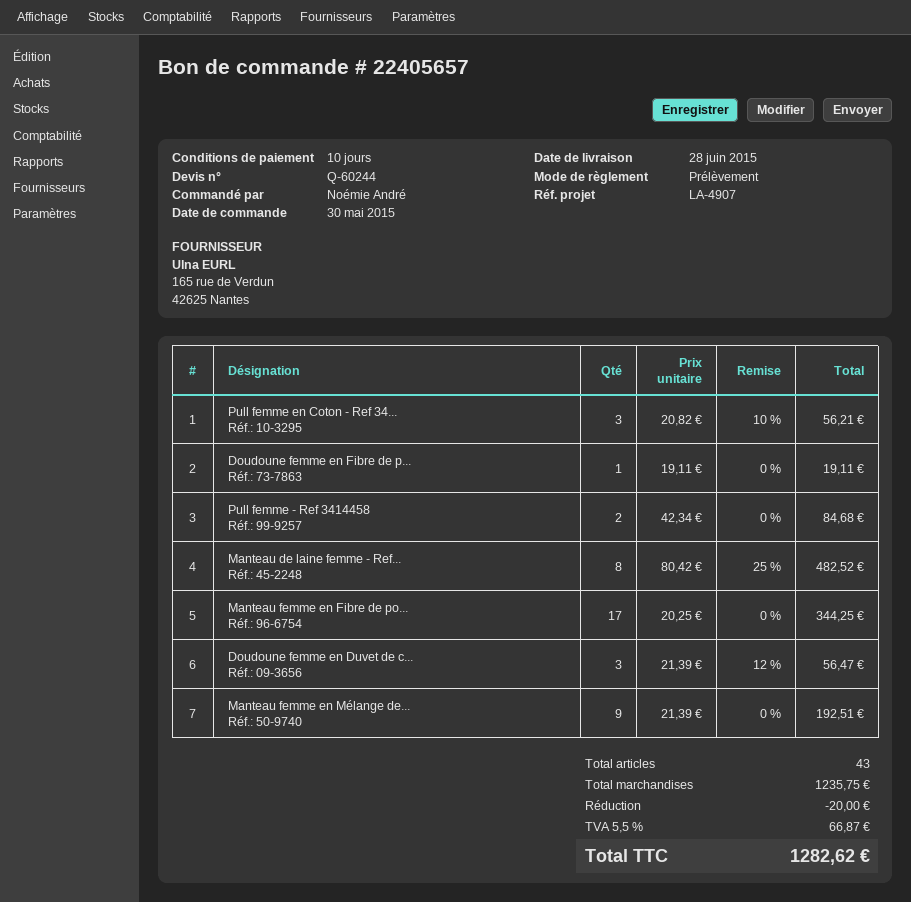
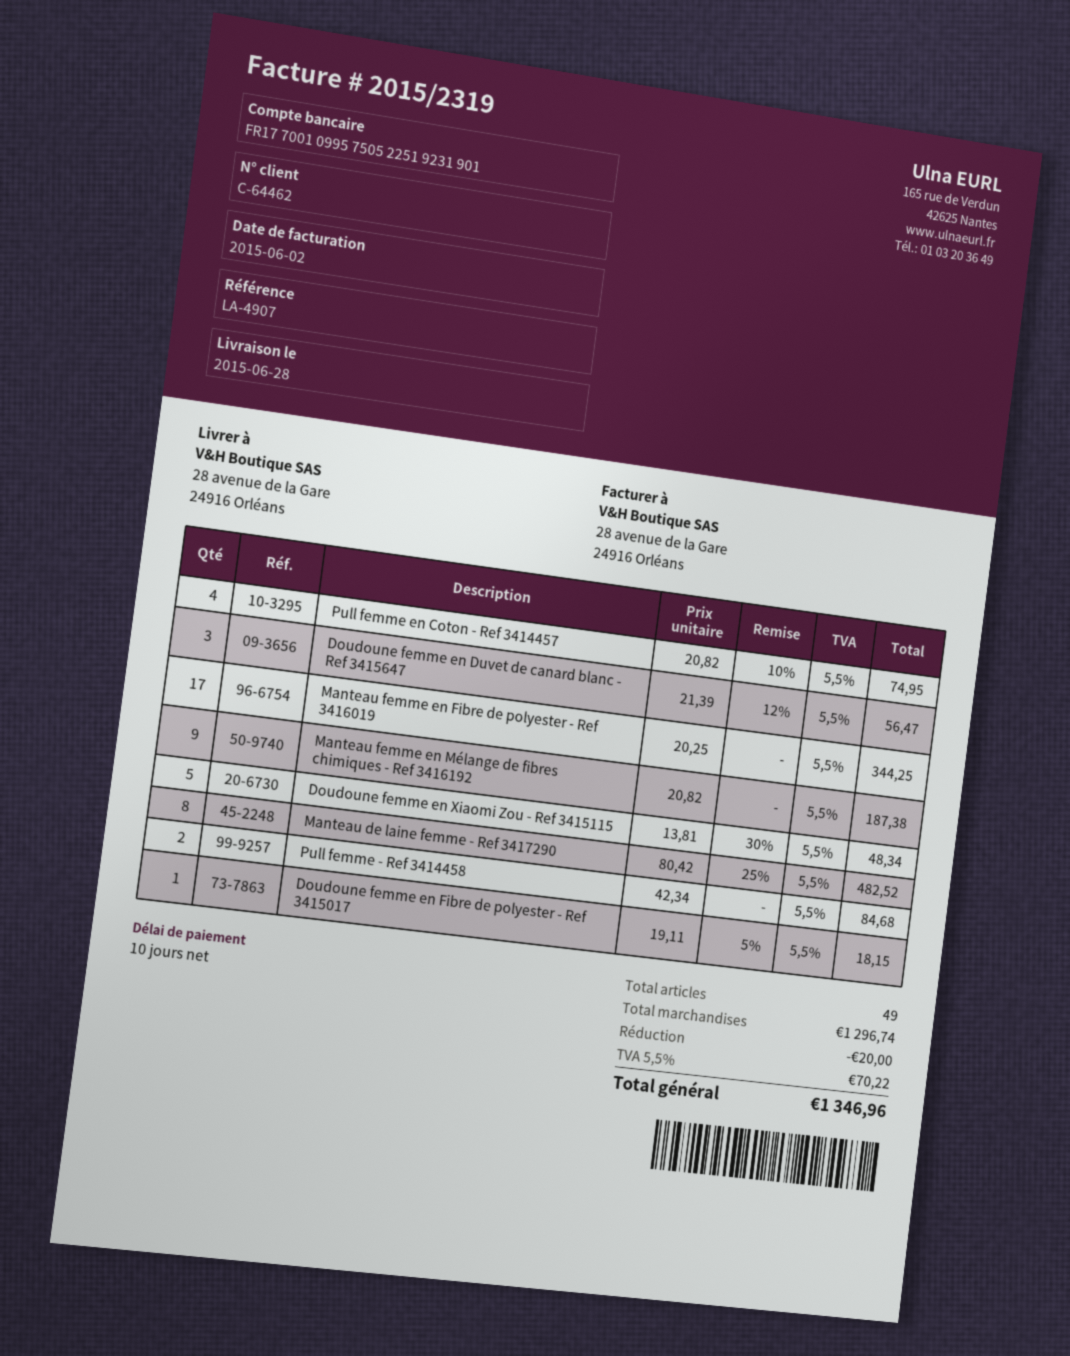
Pull femme en Coton - Ref 34...: 3 x 20.82 - 10% = 56.21 -> 4 x 20.82 - 10% = 74.95
Doudoune femme en Fibre de p...: 1 x 19.11 = 19.11 -> 1 x 19.11 - 5% = 18.15
Manteau femme en Mélange de...: 9 x 21.39 = 192.51 -> 9 x 20.82 = 187.38
Doudoune femme en Xiaomi Zou - Ref 3415115: none -> 5 x 13.81 - 30% = 48.34
total quantity: 43 -> 49
subtotal: 1235.75 -> 1296.74
tax: 5.5% = 66.87 -> 5.5% = 70.22
total: 1282.62 -> 1346.96

